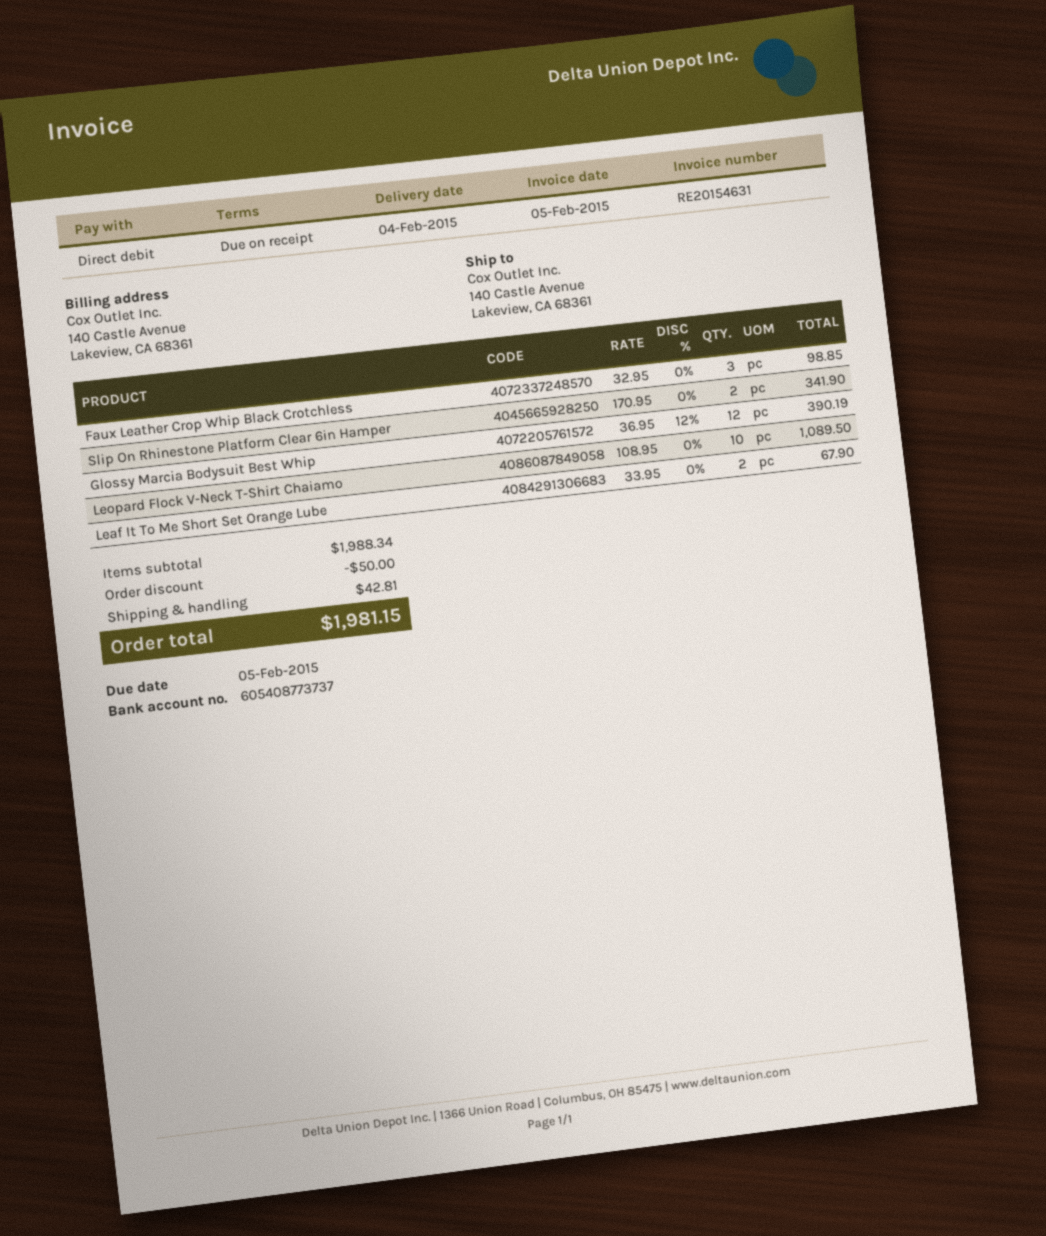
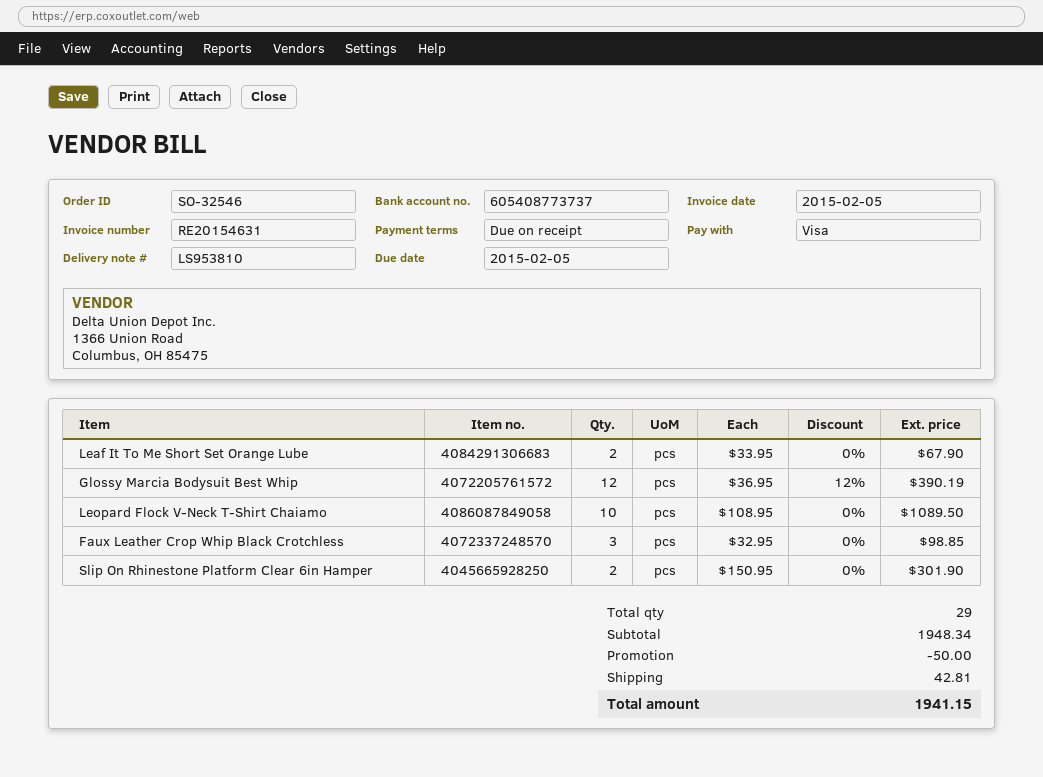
payment method: direct debit -> Visa
Slip On Rhinestone Platform Clear 6in Hamper: 2 x 170.95 = 341.90 -> 2 x 150.95 = 301.90
subtotal: 1988.34 -> 1948.34
total: 1981.15 -> 1941.15

